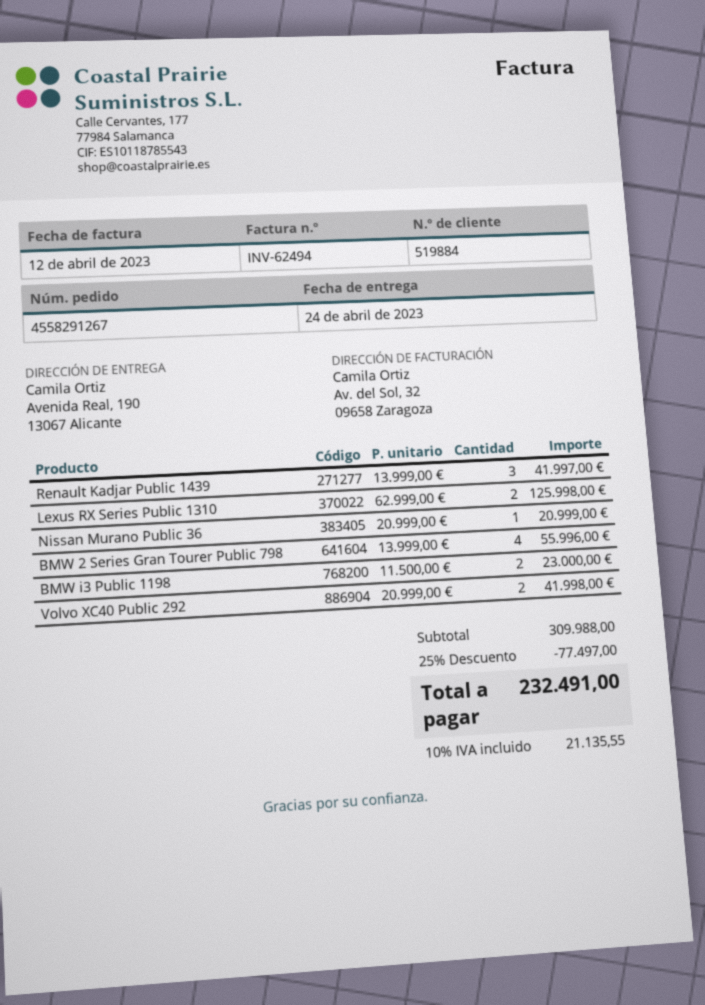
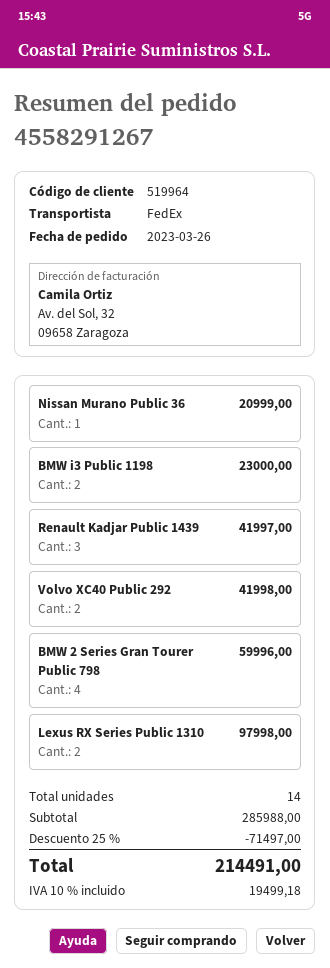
customer number: 519884 -> 519964
Lexus RX Series Public 1310: 2 for 125998.00 -> 2 for 97998.00
BMW 2 Series Gran Tourer Public 798: 4 for 55996.00 -> 4 for 59996.00
subtotal: 309988.00 -> 285988.00
discount: 25% = 77497.00 -> 25% = 71497.00
tax: 10% = 21135.55 -> 10% = 19499.18
total: 232491.00 -> 214491.00

